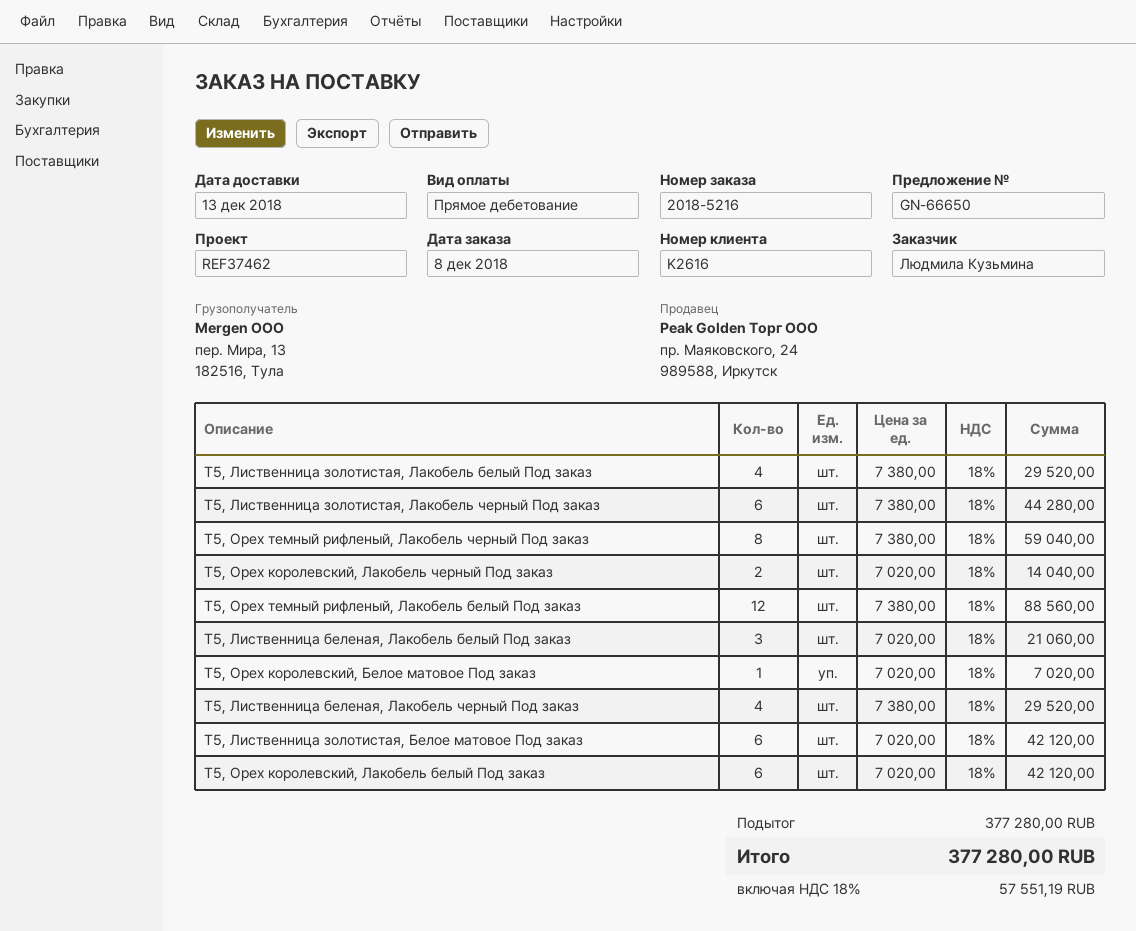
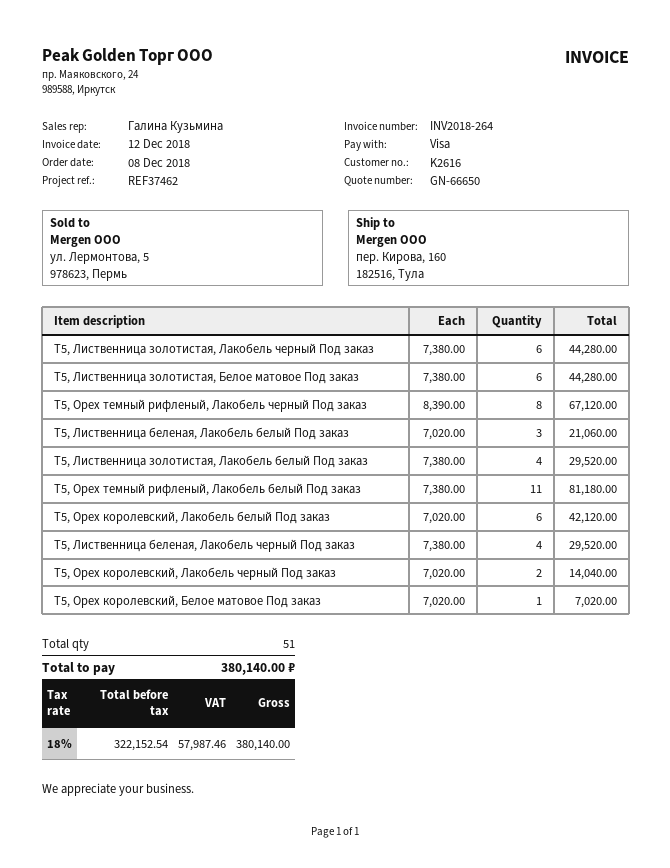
payment method: direct debit -> Visa
ship to: пер. Мира, 13, 182516, Тула -> пер. Кирова, 160, 182516, Тула
Т5, Орех темный рифленый, Лакобель черный Под заказ: 8 x 7380.00 = 59040.00 -> 8 x 8390.00 = 67120.00
Т5, Орех темный рифленый, Лакобель белый Под заказ: 12 x 7380.00 = 88560.00 -> 11 x 7380.00 = 81180.00
Т5, Лиственница золотистая, Белое матовое Под заказ: 6 x 7020.00 = 42120.00 -> 6 x 7380.00 = 44280.00
tax: 18% = 57551.19 -> 18% = 57987.46
total: 377280.00 -> 380140.00

